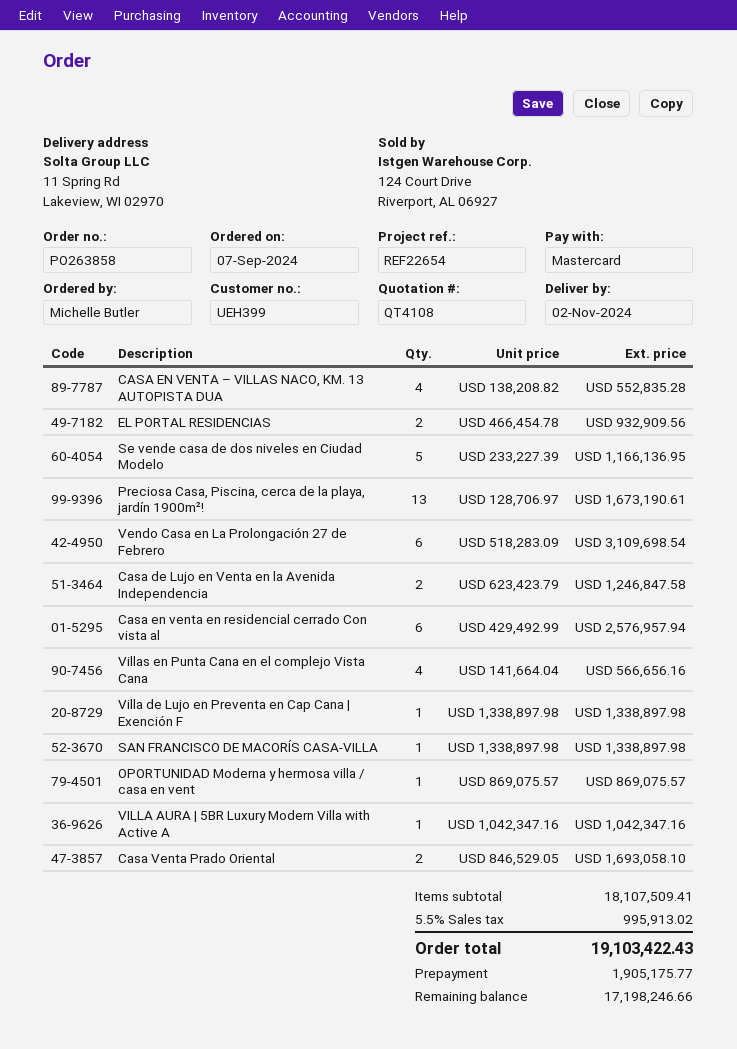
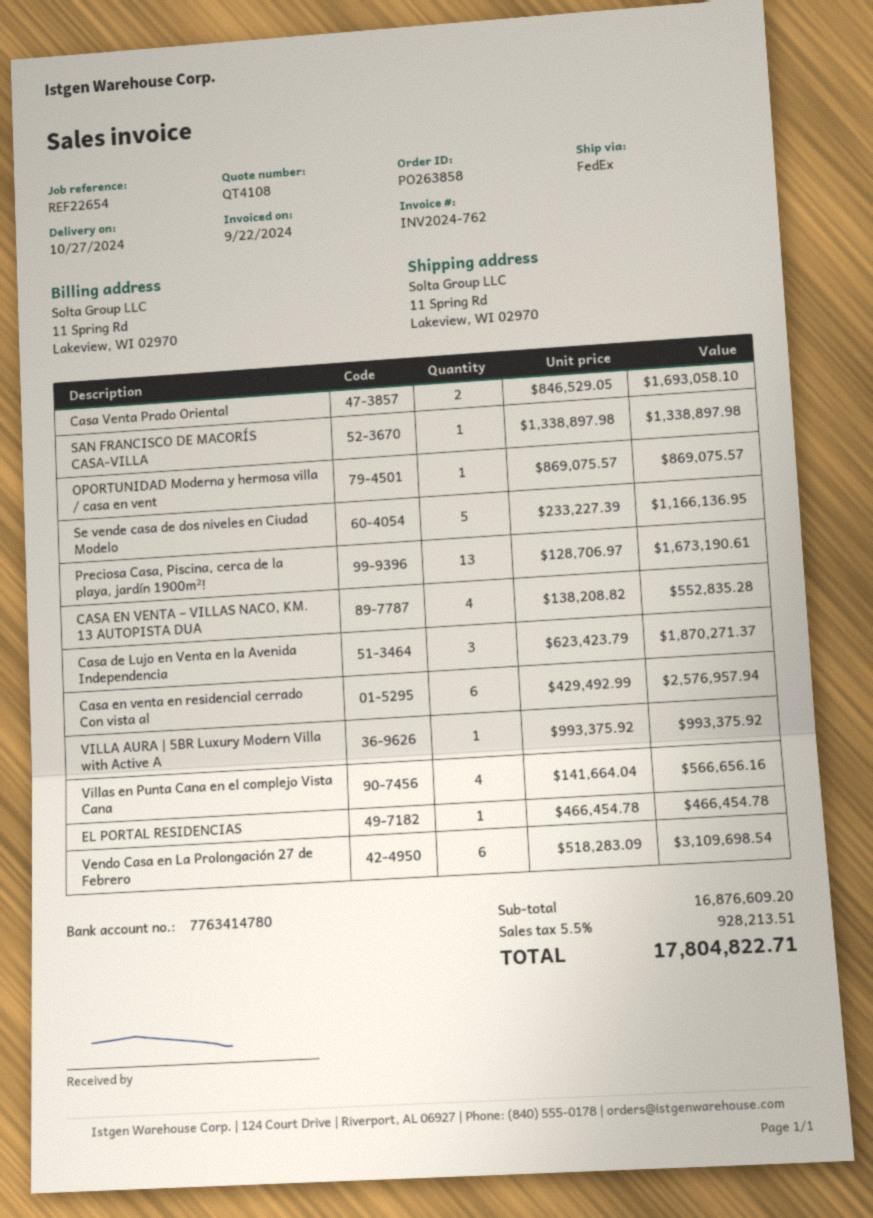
delivery date: 2024-11-02 -> 2024-10-27
EL PORTAL RESIDENCIAS: 2 x 466454.78 = 932909.56 -> 1 x 466454.78 = 466454.78
Casa de Lujo en Venta en la Avenida Independencia: 2 x 623423.79 = 1246847.58 -> 3 x 623423.79 = 1870271.37
Villa de Lujo en Preventa en Cap Cana | Exención F: 1 x 1338897.98 = 1338897.98 -> none
VILLA AURA | 5BR Luxury Modern Villa with Active A: 1 x 1042347.16 = 1042347.16 -> 1 x 993375.92 = 993375.92
subtotal: 18107509.41 -> 16876609.20
tax: 5.5% = 995913.02 -> 5.5% = 928213.51
total: 19103422.43 -> 17804822.71

